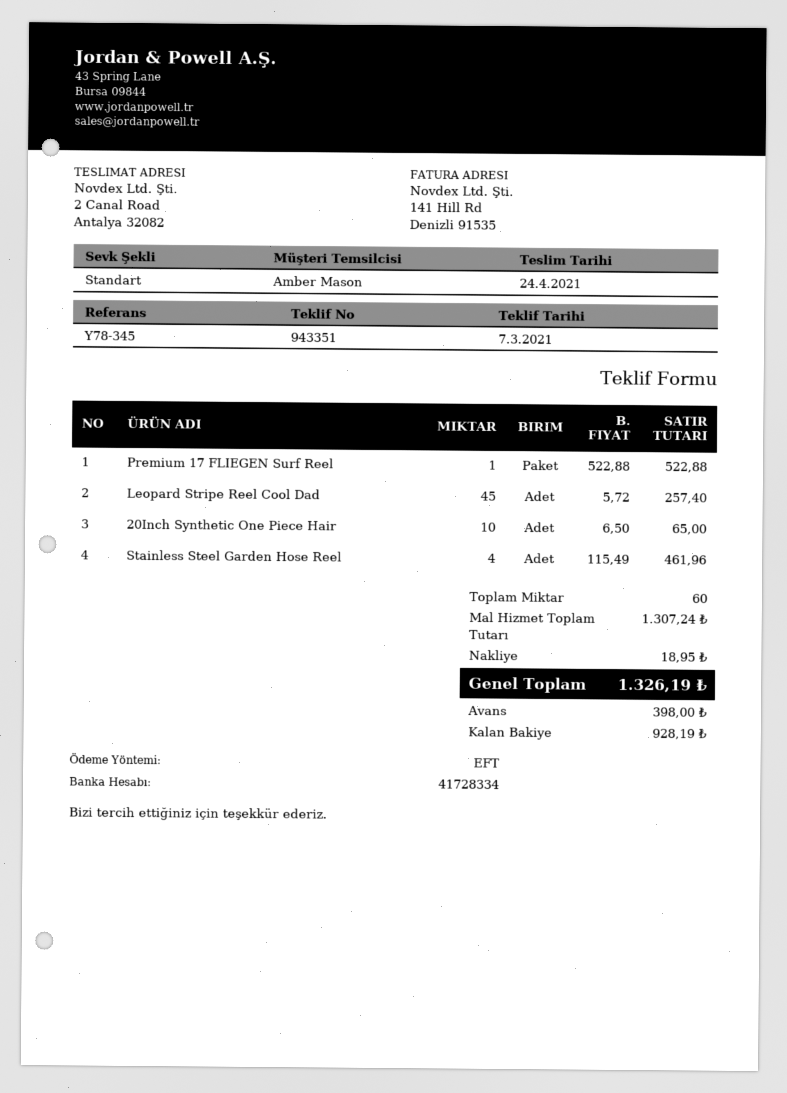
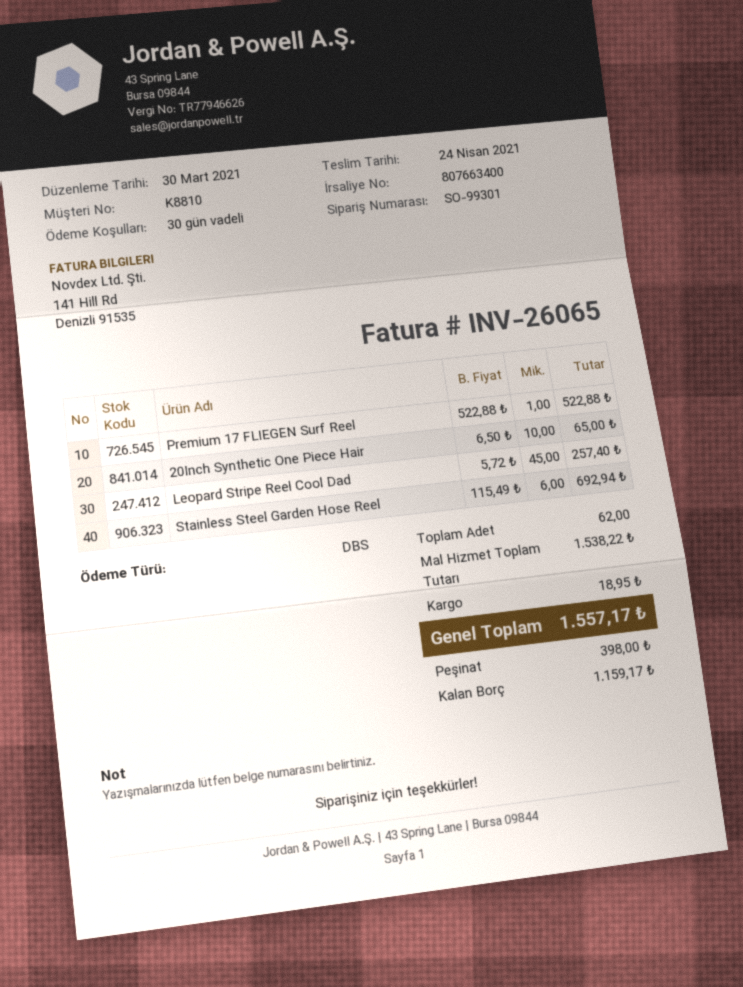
payment method: bank transfer -> direct debit
Stainless Steel Garden Hose Reel: 4 x 115.49 = 461.96 -> 6 x 115.49 = 692.94
total quantity: 60 -> 62
subtotal: 1307.24 -> 1538.22
total: 1326.19 -> 1557.17
balance: 928.19 -> 1159.17

